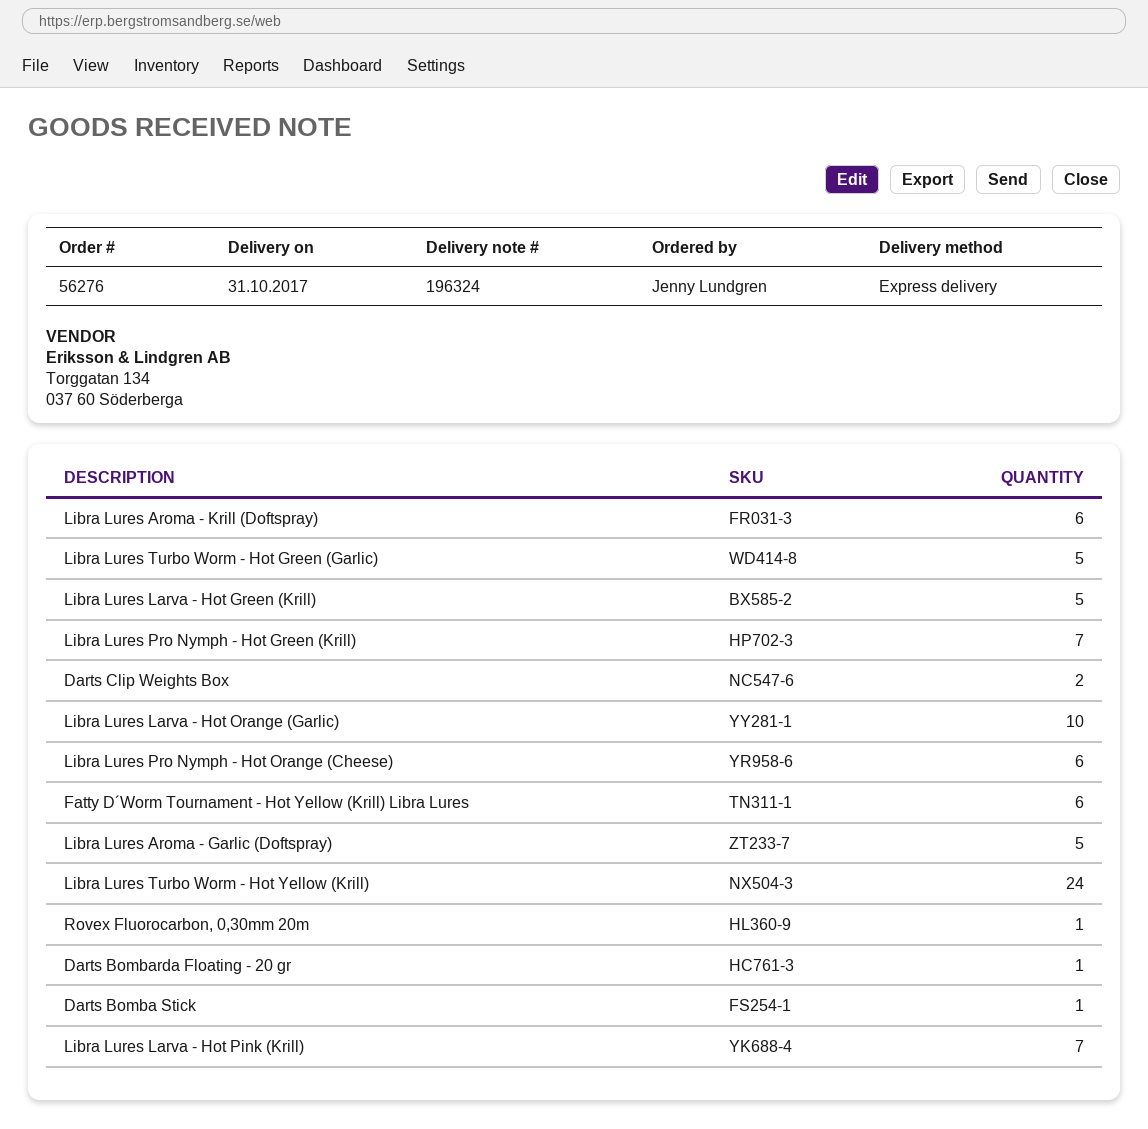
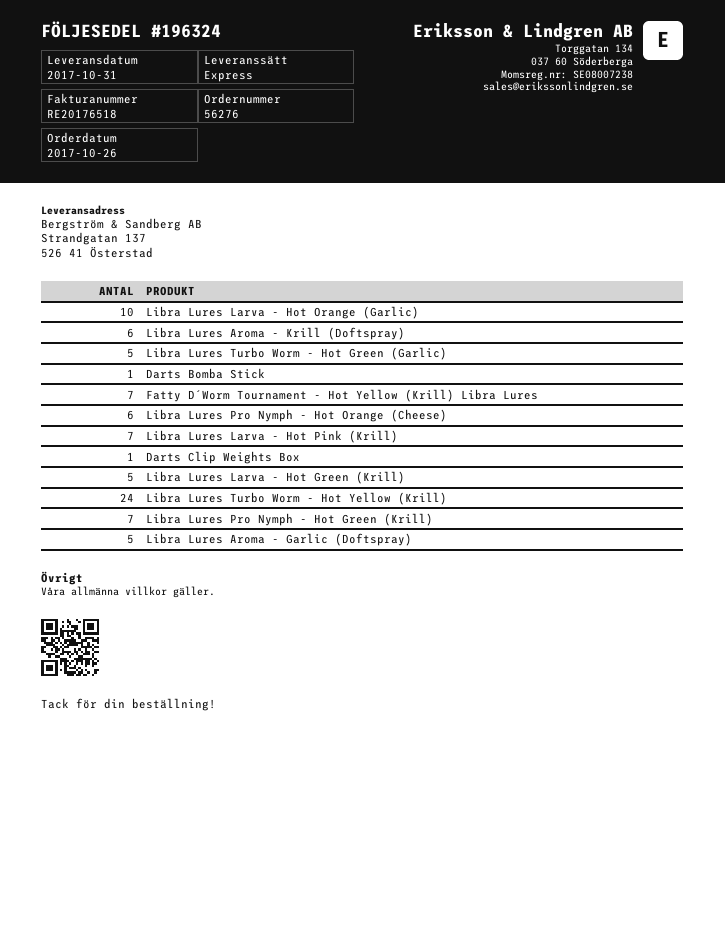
Darts Clip Weights Box: 2 -> 1
Fatty D´Worm Tournament - Hot Yellow (Krill) Libra Lures: 6 -> 7
Rovex Fluorocarbon, 0,30mm 20m: 1 -> none
Darts Bombarda Floating - 20 gr: 1 -> none

